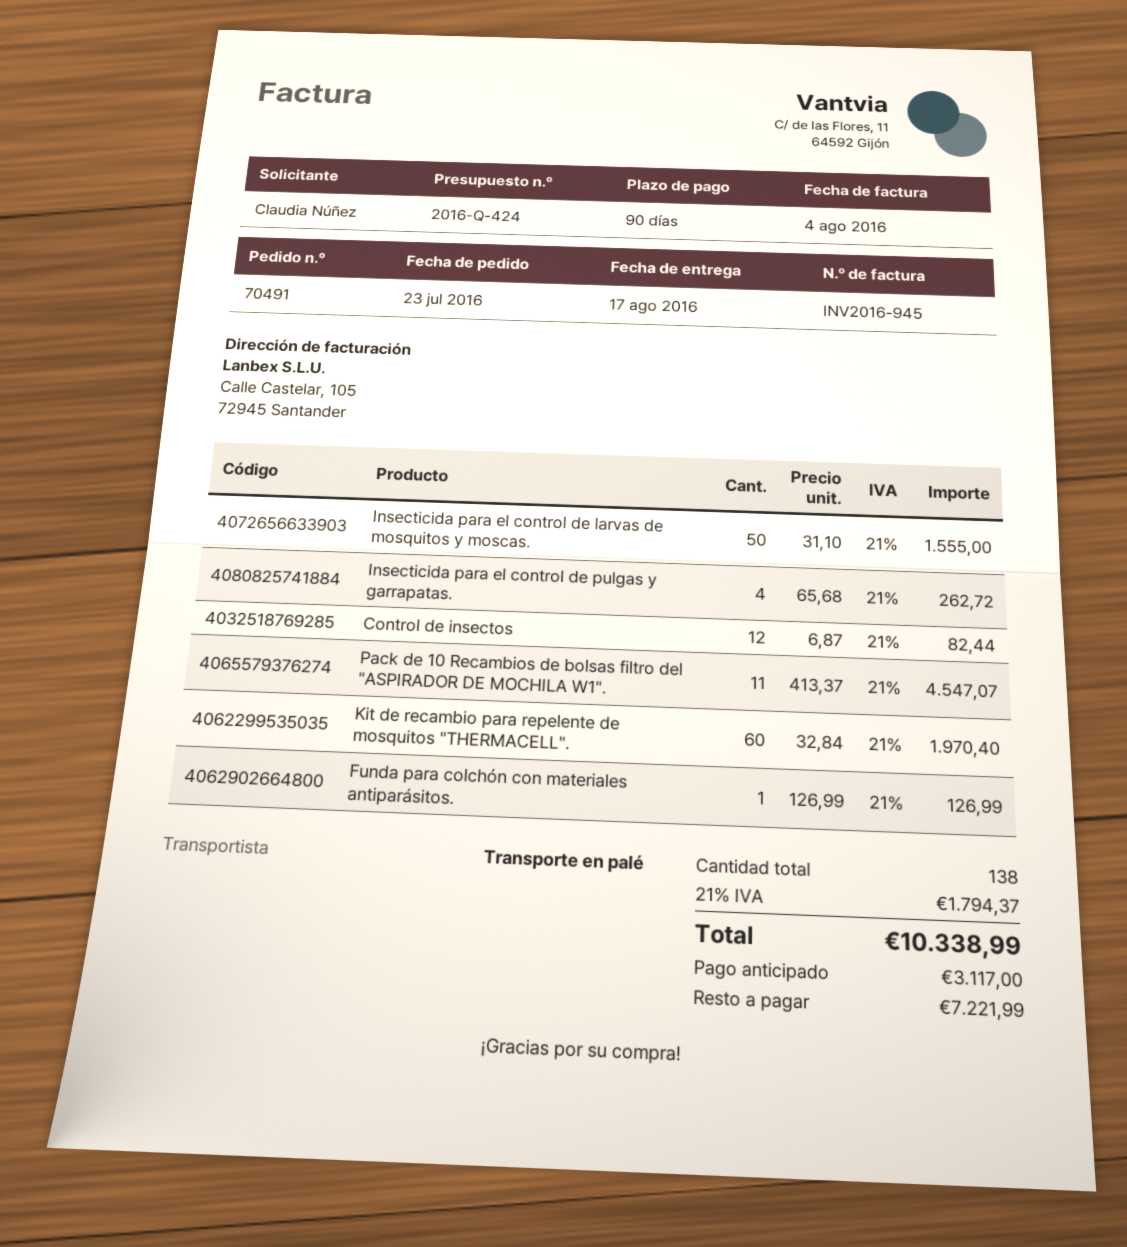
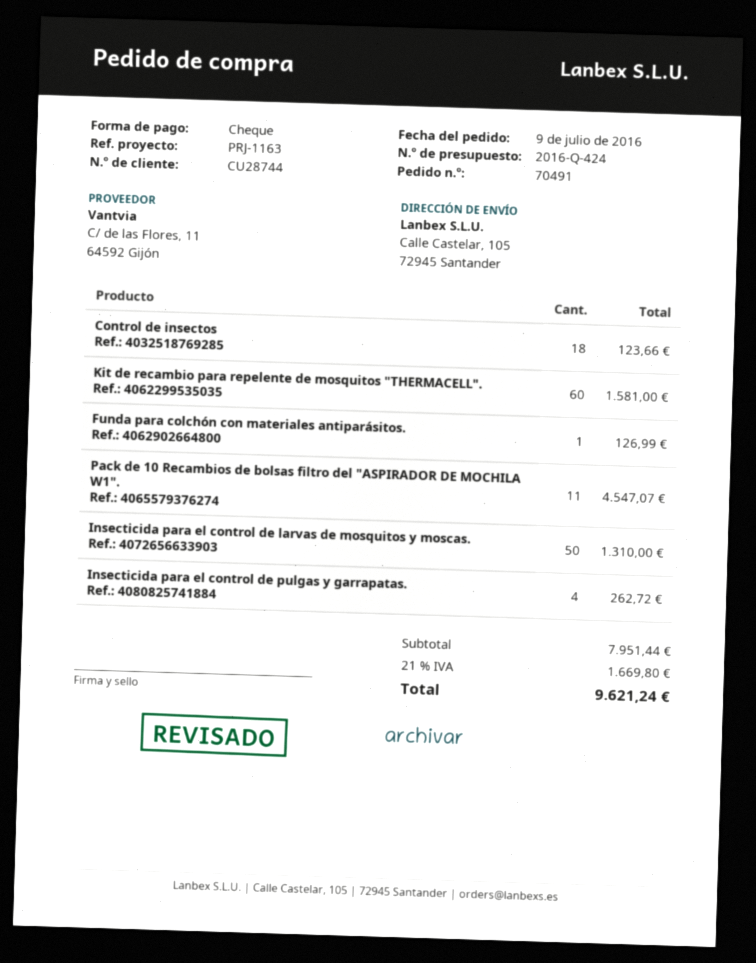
order date: 2016-07-23 -> 2016-07-09
Insecticida para el control de larvas de mosquitos y moscas.: 50 for 1555.00 -> 50 for 1310.00
Control de insectos: 12 for 82.44 -> 18 for 123.66
Kit de recambio para repelente de mosquitos "THERMACELL".: 60 for 1970.40 -> 60 for 1581.00
tax: 21% = 1794.37 -> 21% = 1669.80
total: 10338.99 -> 9621.24

